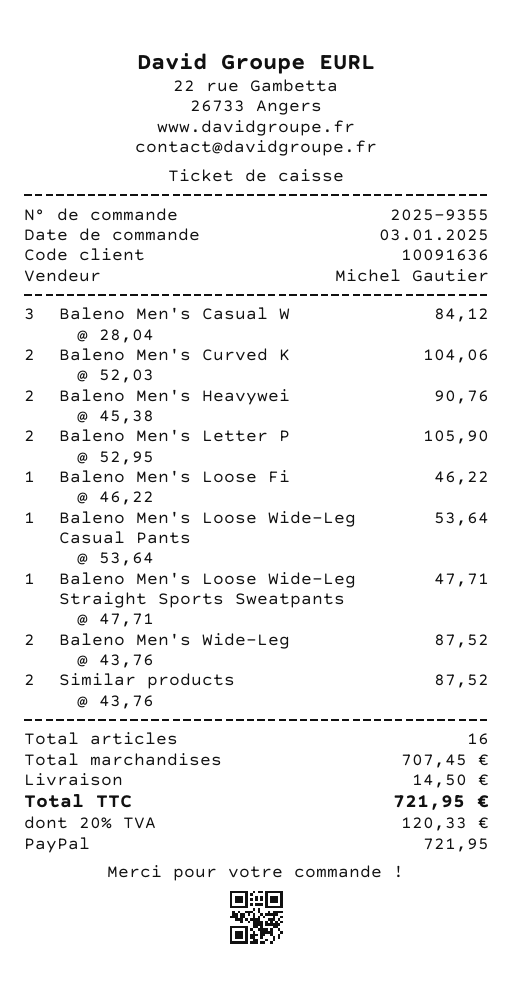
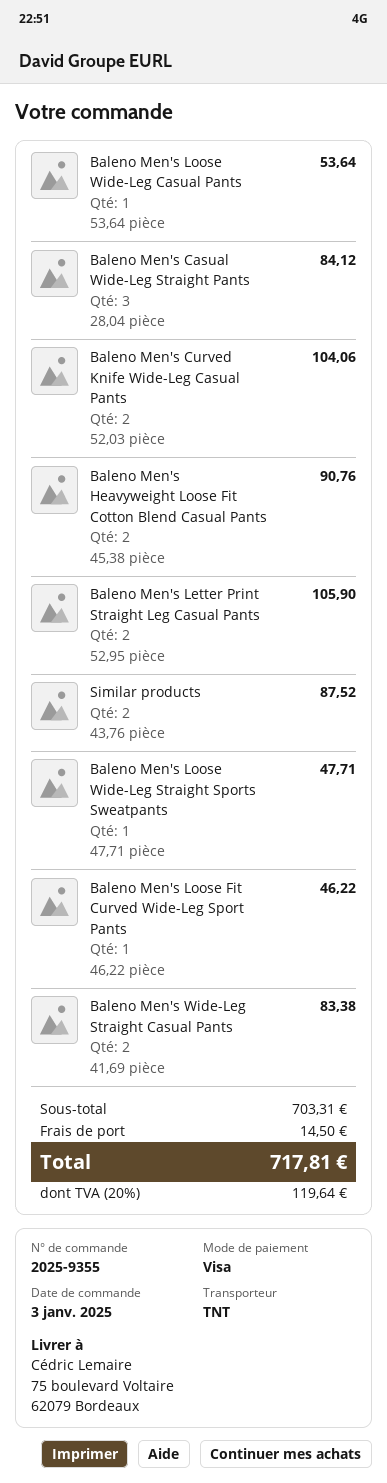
payment method: PayPal -> Visa
Baleno Men's Wide-Leg: 2 x 43.76 = 87.52 -> 2 x 41.69 = 83.38
subtotal: 707.45 -> 703.31
tax: 20% = 120.33 -> 20% = 119.64
total: 721.95 -> 717.81

